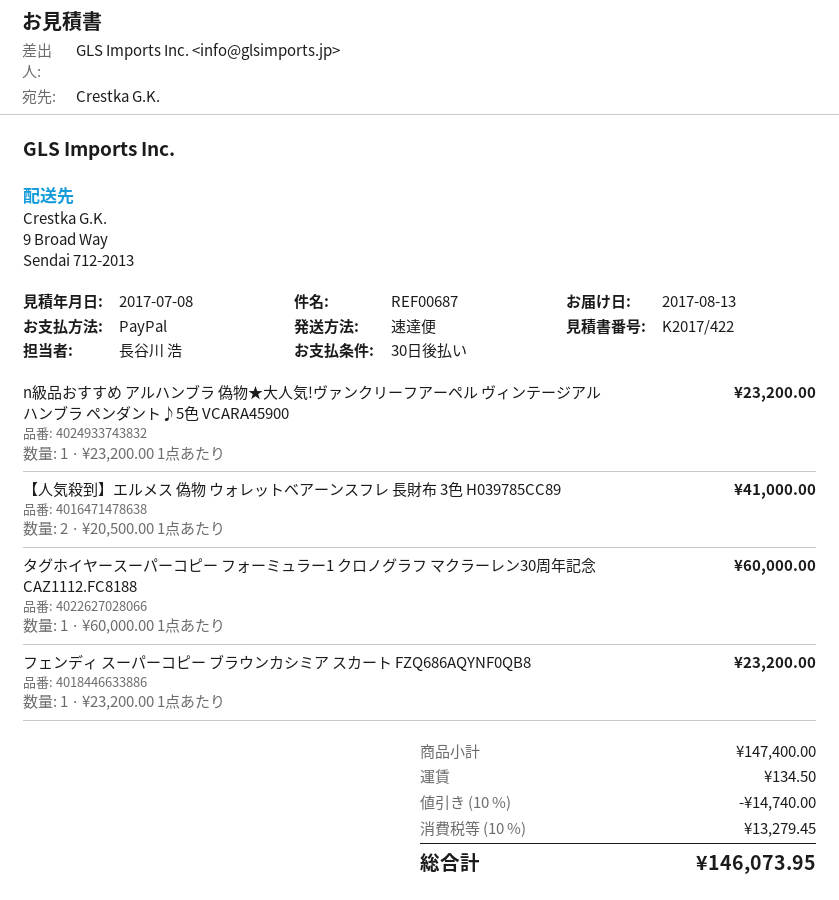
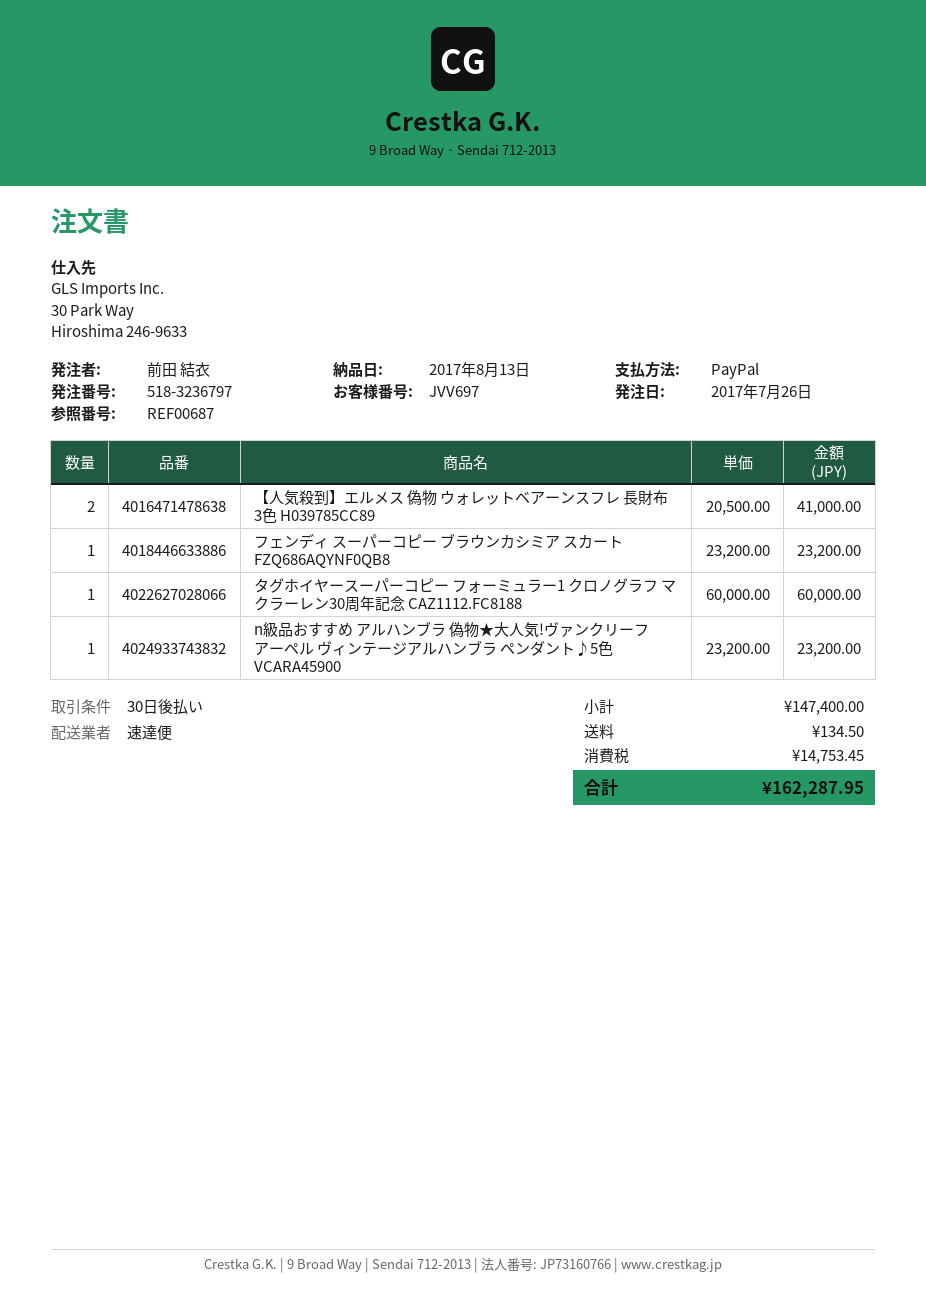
discount: 10% = 14740.00 -> none
tax: 13279.45 -> 14753.45
total: 146073.95 -> 162287.95

